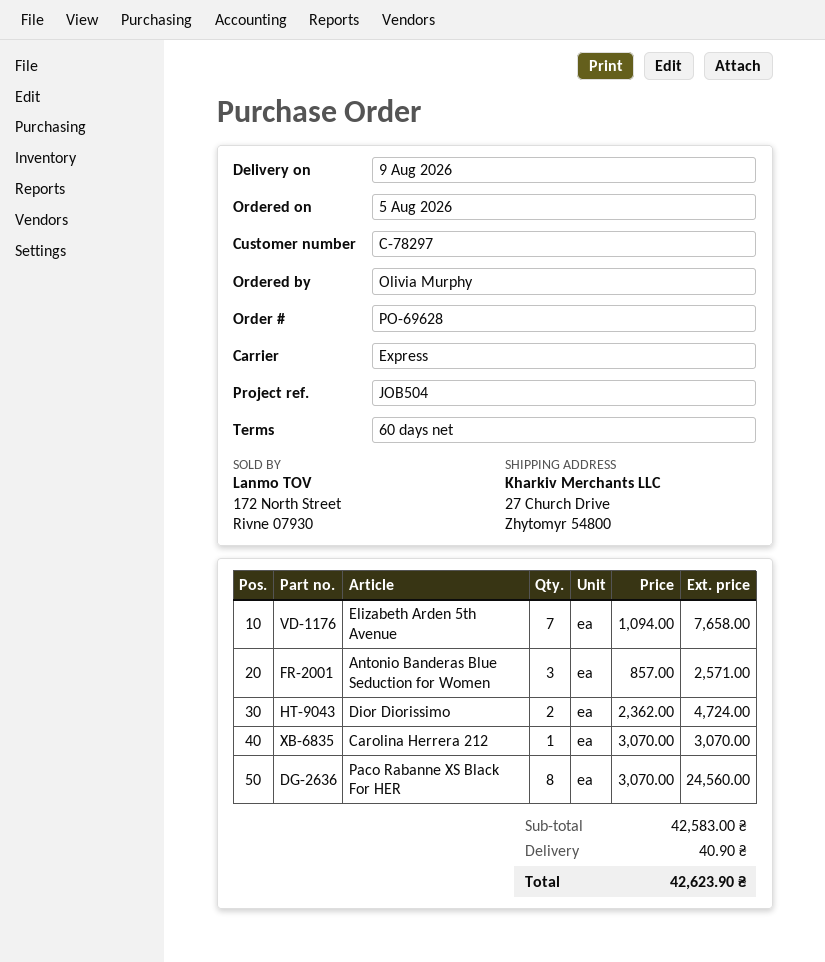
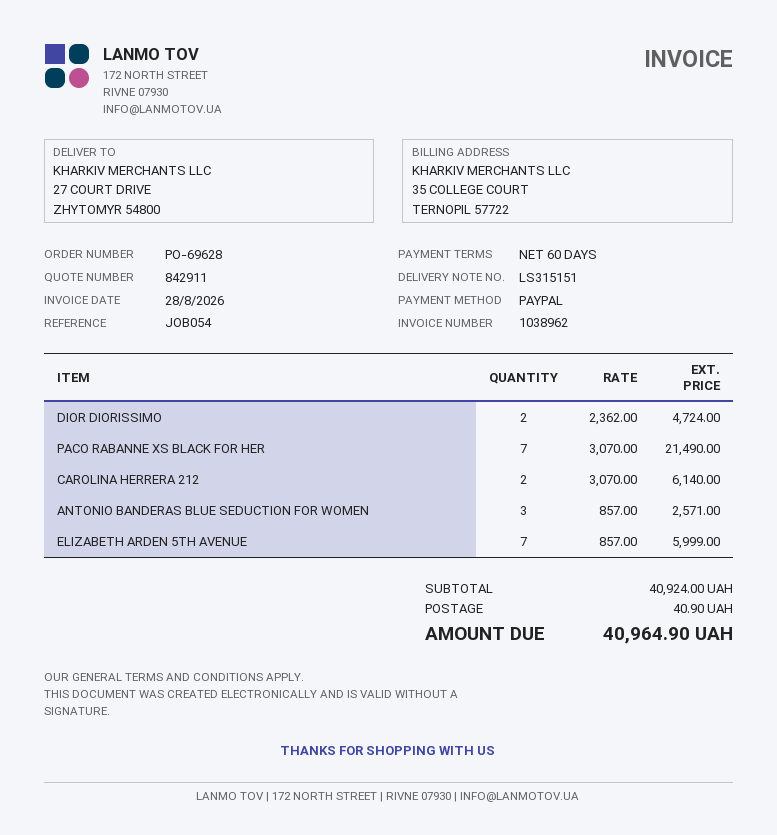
reference: JOB504 -> JOB054
ship to: 27 Church Drive, Zhytomyr 54800 -> 27 COURT DRIVE, ZHYTOMYR 54800
Elizabeth Arden 5th Avenue: 7 x 1094.00 = 7658.00 -> 7 x 857.00 = 5999.00
Carolina Herrera 212: 1 x 3070.00 = 3070.00 -> 2 x 3070.00 = 6140.00
Paco Rabanne XS Black For HER: 8 x 3070.00 = 24560.00 -> 7 x 3070.00 = 21490.00
subtotal: 42583.00 -> 40924.00
total: 42623.90 -> 40964.90

